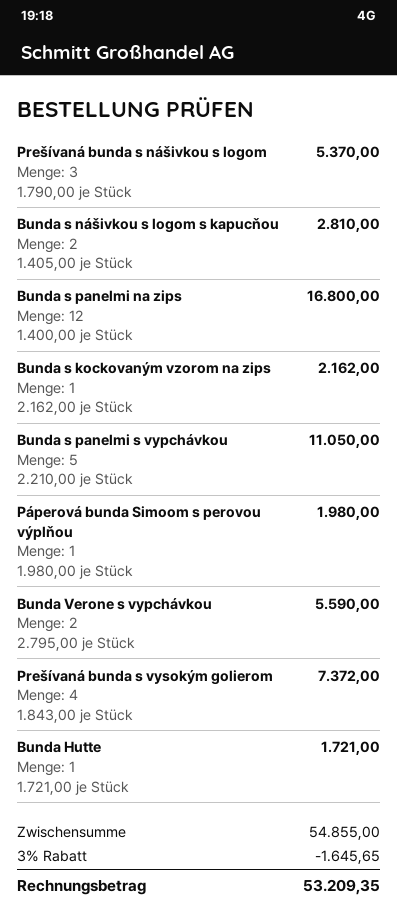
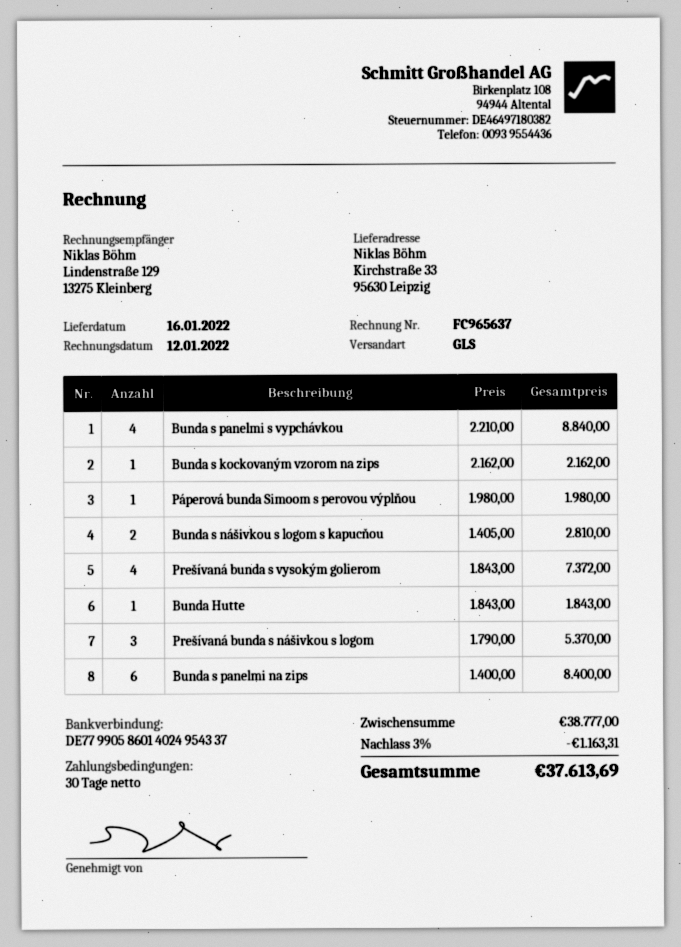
Bunda s panelmi na zips: 12 x 1400.00 = 16800.00 -> 6 x 1400.00 = 8400.00
Bunda s panelmi s vypchávkou: 5 x 2210.00 = 11050.00 -> 4 x 2210.00 = 8840.00
Bunda Verone s vypchávkou: 2 x 2795.00 = 5590.00 -> none
Bunda Hutte: 1 x 1721.00 = 1721.00 -> 1 x 1843.00 = 1843.00
subtotal: 54855.00 -> 38777.00
discount: 3% = 1645.65 -> 3% = 1163.31
total: 53209.35 -> 37613.69

